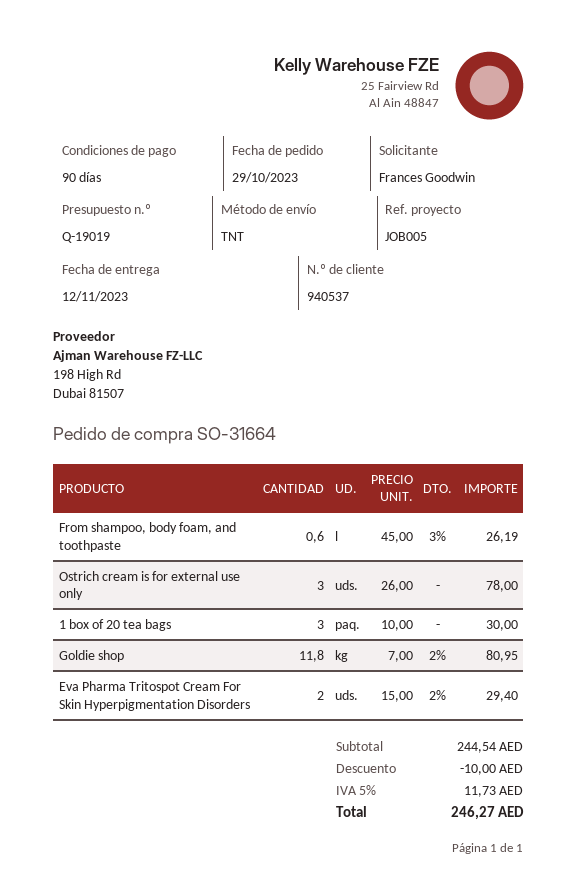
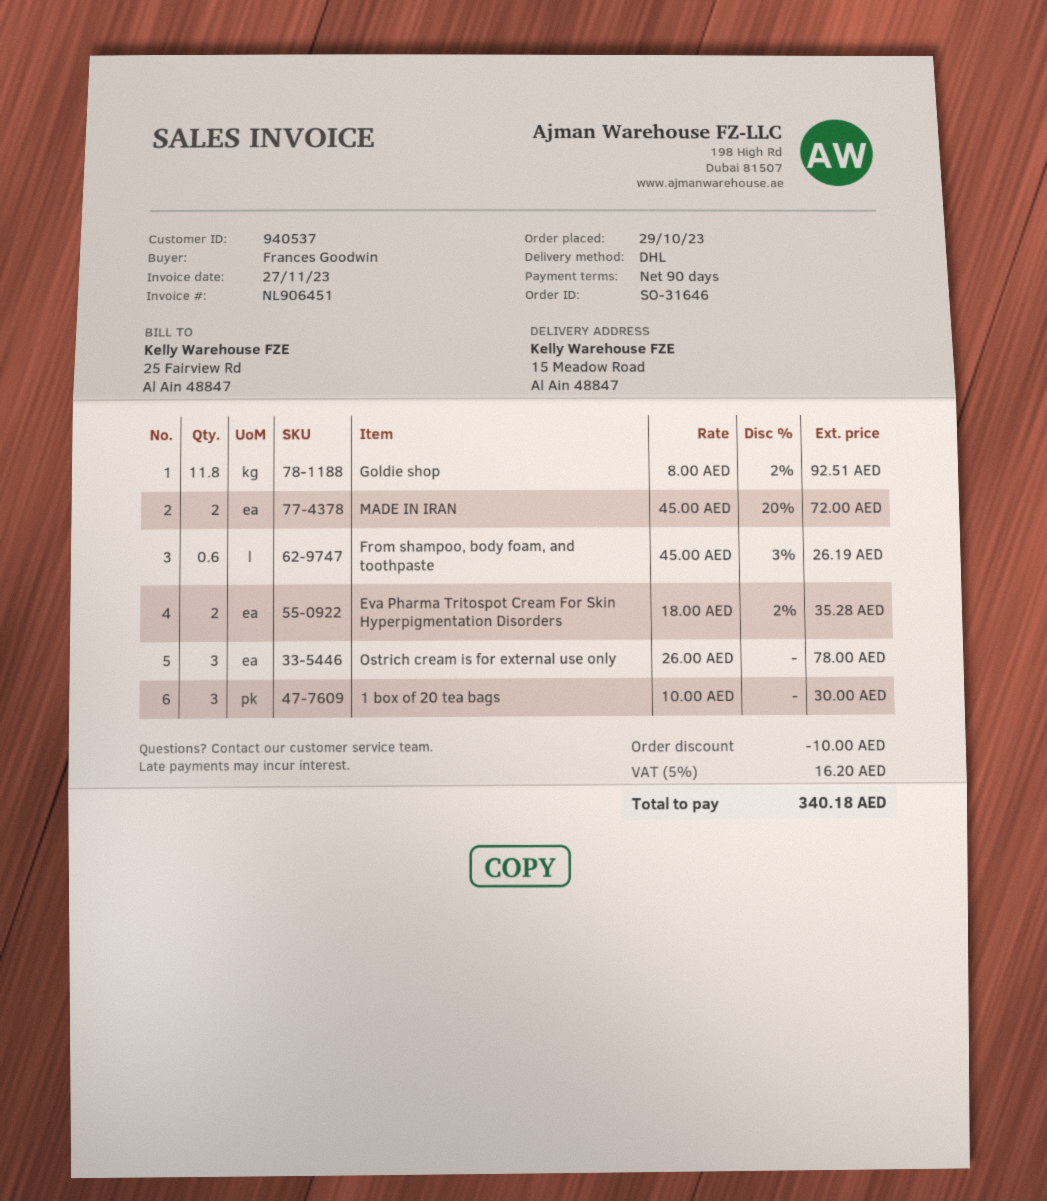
order number: SO-31664 -> SO-31646
shipping method: TNT -> DHL
Goldie shop: 11.8 x 7.00 - 2% = 80.95 -> 11.8 x 8.00 - 2% = 92.51
Eva Pharma Tritospot Cream For Skin Hyperpigmentation Disorders: 2 x 15.00 - 2% = 29.40 -> 2 x 18.00 - 2% = 35.28
MADE IN IRAN: none -> 2 x 45.00 - 20% = 72.00
tax: 5% = 11.73 -> 5% = 16.20
total: 246.27 -> 340.18

